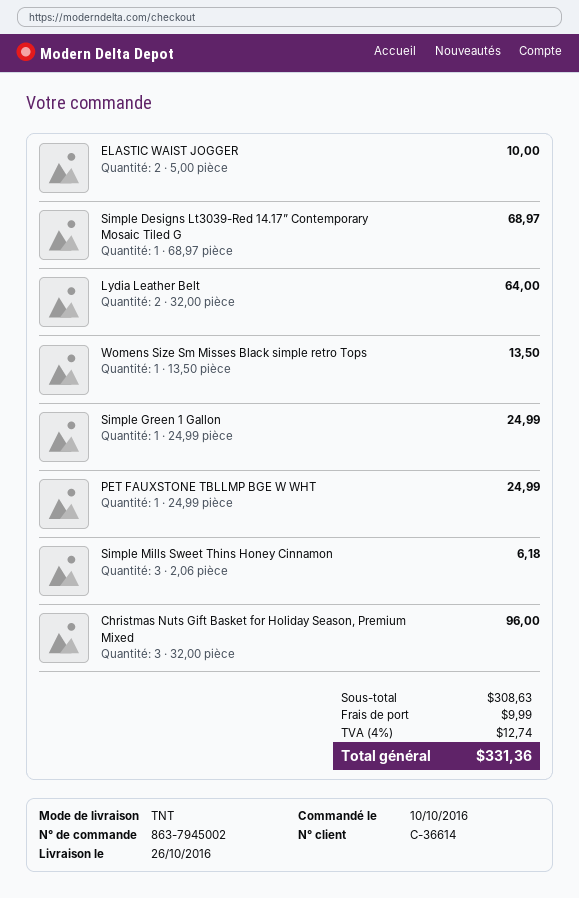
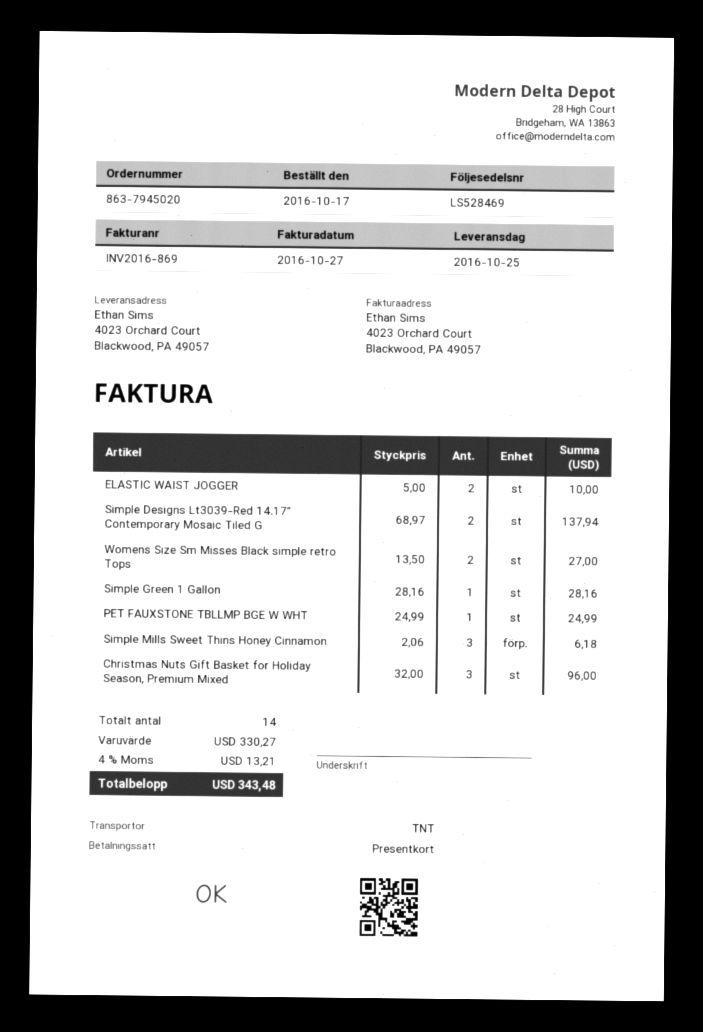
order number: 863-7945002 -> 863-7945020
order date: 2016-10-10 -> 2016-10-17
delivery date: 2016-10-26 -> 2016-10-25
Simple Designs Lt3039-Red 14.17” Contemporary Mosaic Tiled G: 1 x 68.97 = 68.97 -> 2 x 68.97 = 137.94
Lydia Leather Belt: 2 x 32.00 = 64.00 -> none
Womens Size Sm Misses Black simple retro Tops: 1 x 13.50 = 13.50 -> 2 x 13.50 = 27.00
Simple Green 1 Gallon: 1 x 24.99 = 24.99 -> 1 x 28.16 = 28.16
subtotal: 308.63 -> 330.27
shipping: 9.99 -> none
tax: 4% = 12.74 -> 4% = 13.21
total: 331.36 -> 343.48

